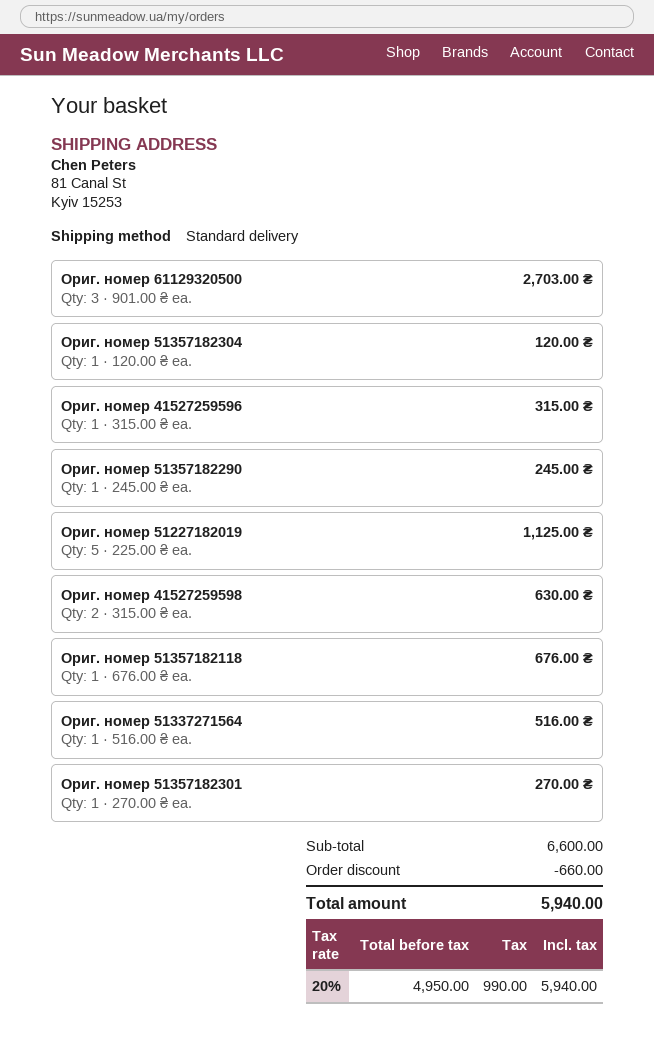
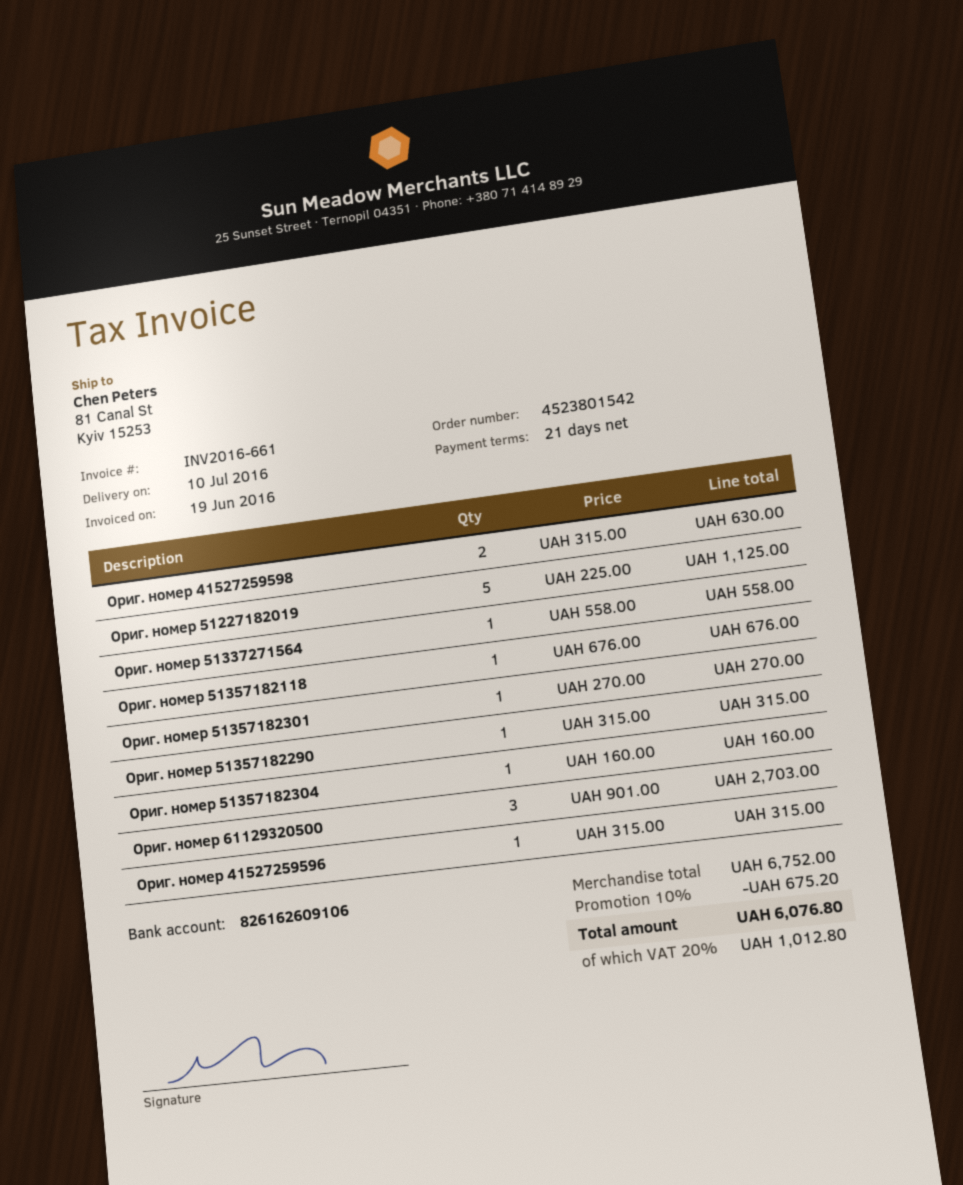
Ориг. номер 51357182304: 1 x 120.00 = 120.00 -> 1 x 160.00 = 160.00
Ориг. номер 51357182290: 1 x 245.00 = 245.00 -> 1 x 315.00 = 315.00
Ориг. номер 51337271564: 1 x 516.00 = 516.00 -> 1 x 558.00 = 558.00
subtotal: 6600.00 -> 6752.00
discount: 660.00 -> 675.20
tax: 20% = 990.00 -> 20% = 1012.80
total: 5940.00 -> 6076.80

